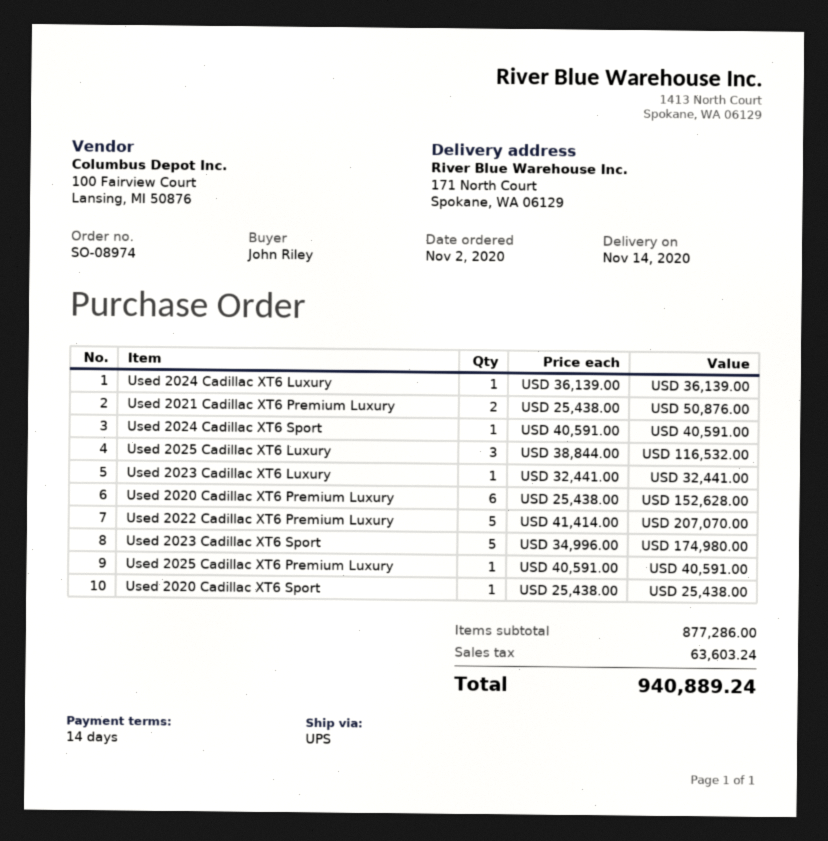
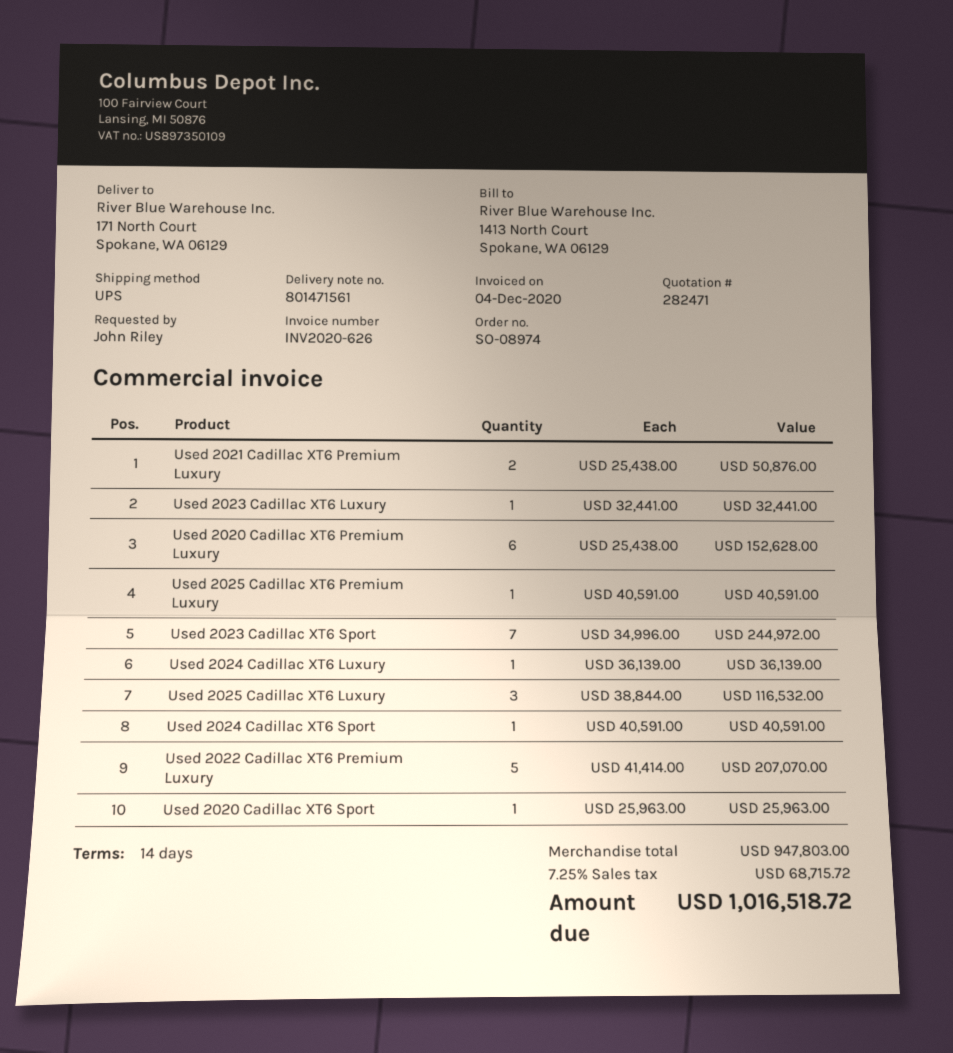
Used 2023 Cadillac XT6 Sport: 5 x 34996.00 = 174980.00 -> 7 x 34996.00 = 244972.00
Used 2020 Cadillac XT6 Sport: 1 x 25438.00 = 25438.00 -> 1 x 25963.00 = 25963.00
subtotal: 877286.00 -> 947803.00
tax: 63603.24 -> 68715.72
total: 940889.24 -> 1016518.72

